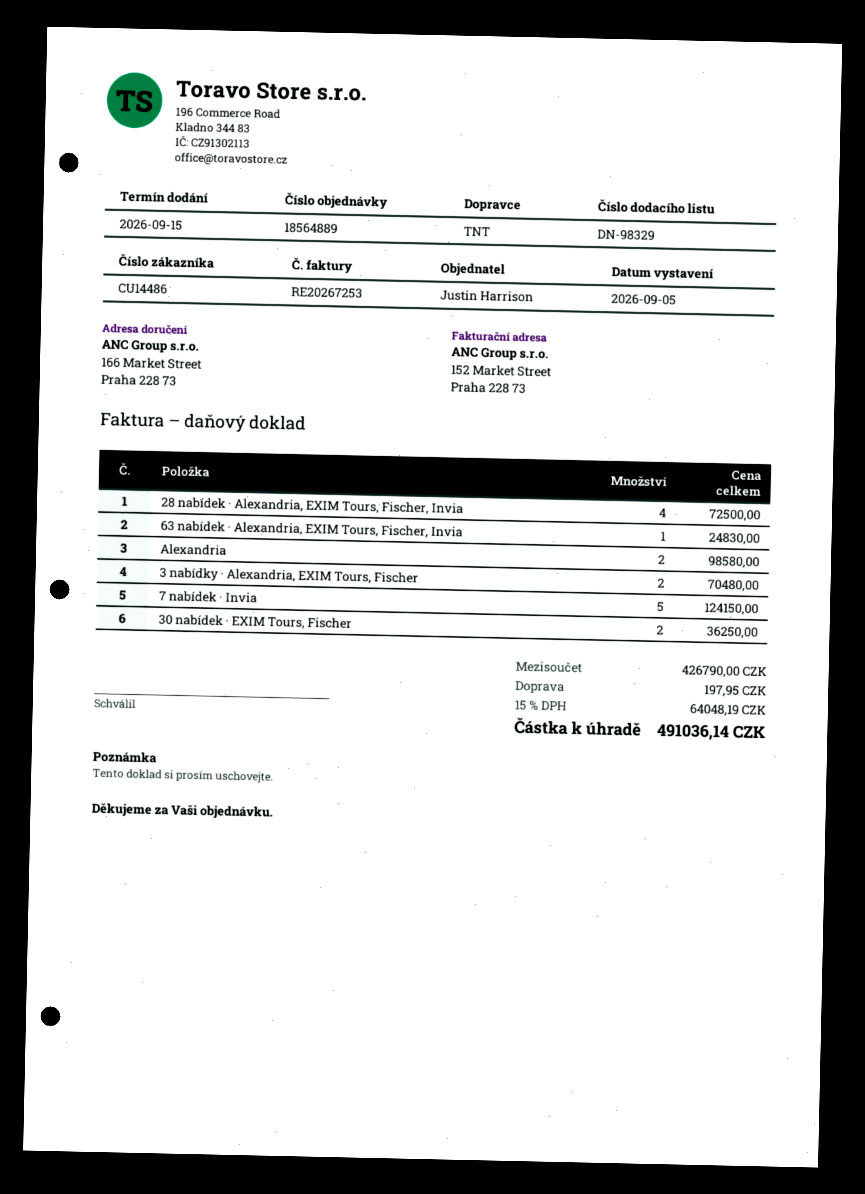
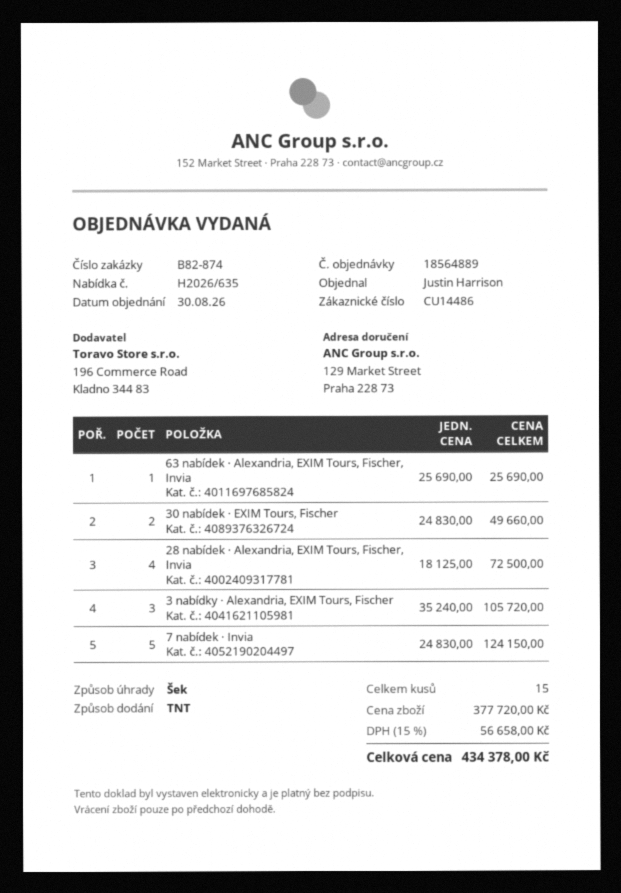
ship to: 166 Market Street, Praha 228 73 -> 129 Market Street, Praha 228 73
63 nabídek · Alexandria, EXIM Tours, Fischer, Invia: 1 for 24830.00 -> 1 for 25690.00
Alexandria: 2 for 98580.00 -> none
3 nabídky · Alexandria, EXIM Tours, Fischer: 2 for 70480.00 -> 3 for 105720.00
30 nabídek · EXIM Tours, Fischer: 2 for 36250.00 -> 2 for 49660.00
subtotal: 426790.00 -> 377720.00
shipping: 197.95 -> none
tax: 15% = 64048.19 -> 15% = 56658.00
total: 491036.14 -> 434378.00

